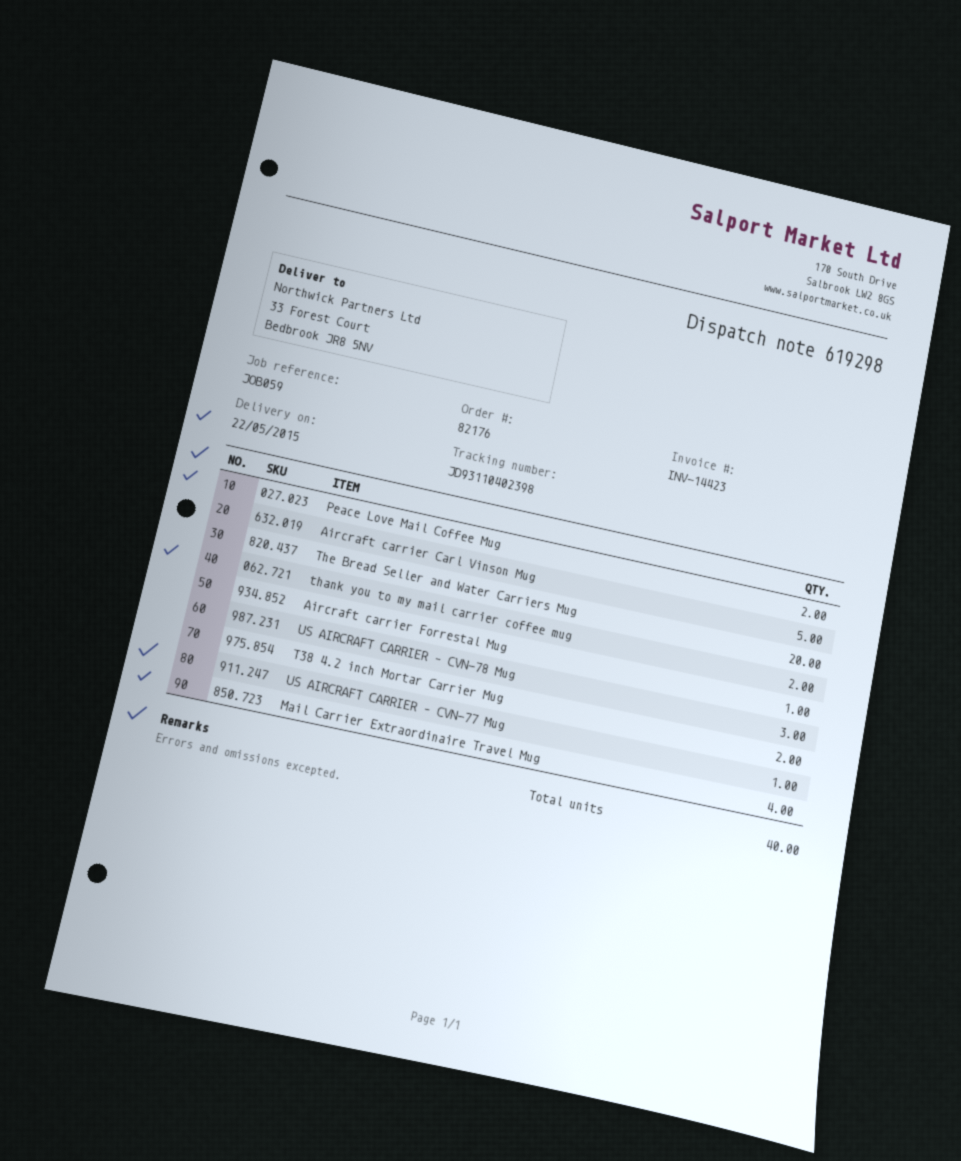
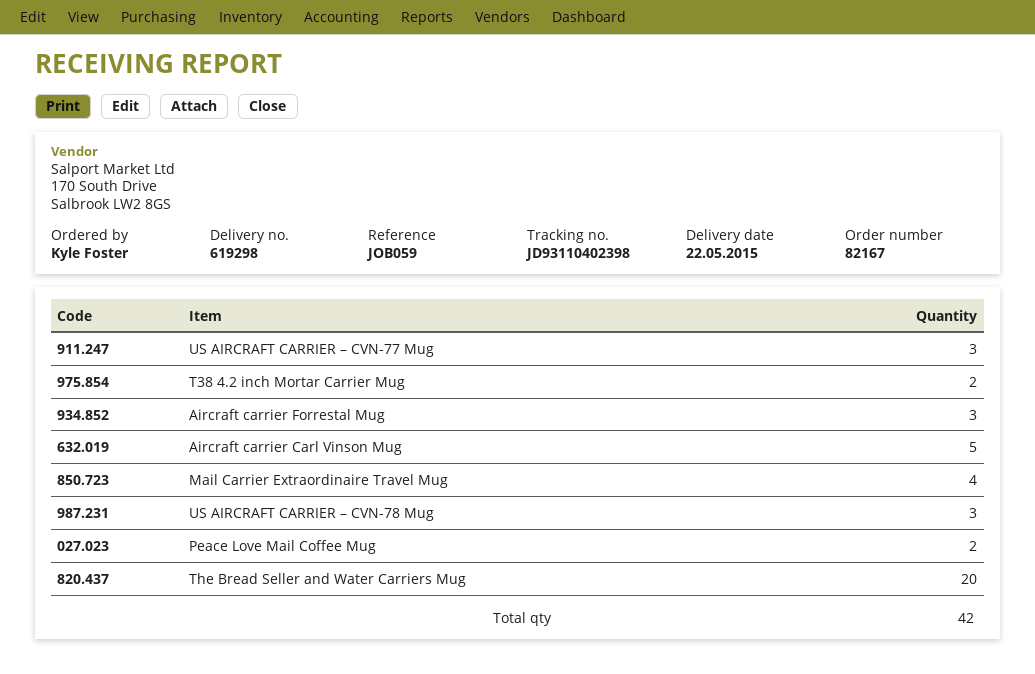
order number: 82176 -> 82167
thank you to my mail carrier coffee mug: 2 -> none
Aircraft carrier Forrestal Mug: 1 -> 3
US AIRCRAFT CARRIER – CVN-77 Mug: 1 -> 3
total quantity: 40 -> 42

